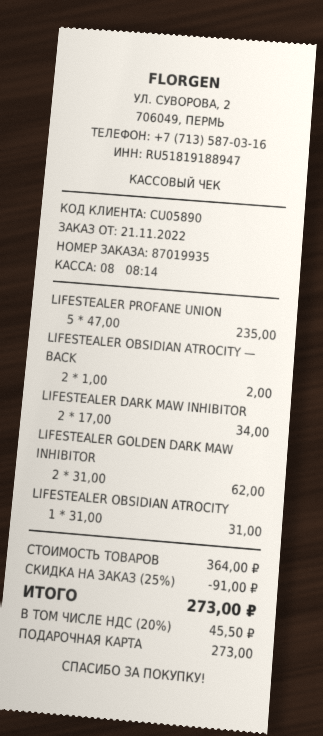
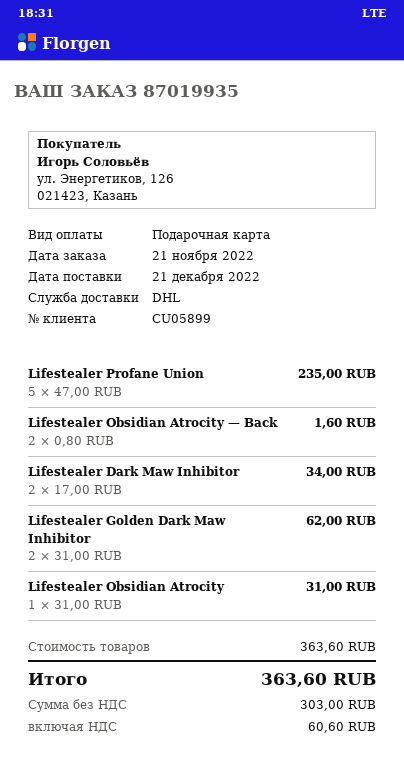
customer number: CU05890 -> CU05899
LIFESTEALER OBSIDIAN ATROCITY — BACK: 2 x 1.00 = 2.00 -> 2 x 0.80 = 1.60
subtotal: 364.00 -> 363.60
discount: 25% = 91.00 -> none
tax: 45.50 -> 60.60
total: 273.00 -> 363.60

